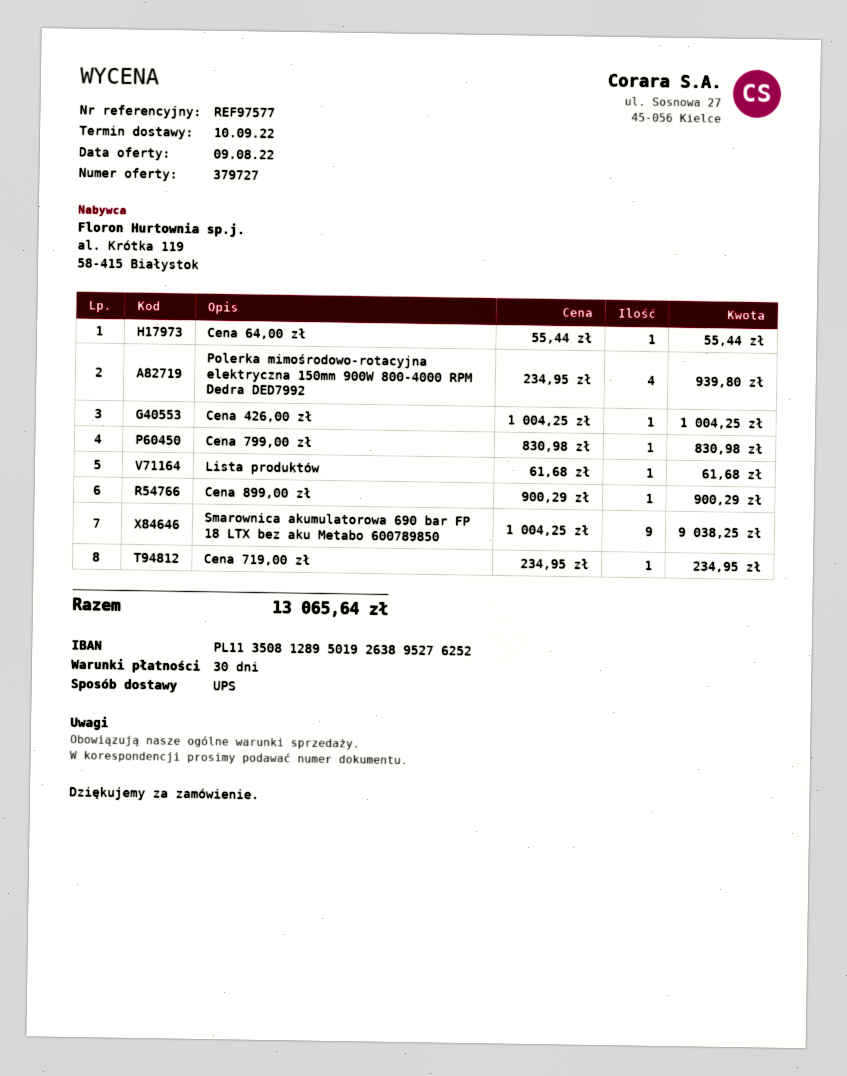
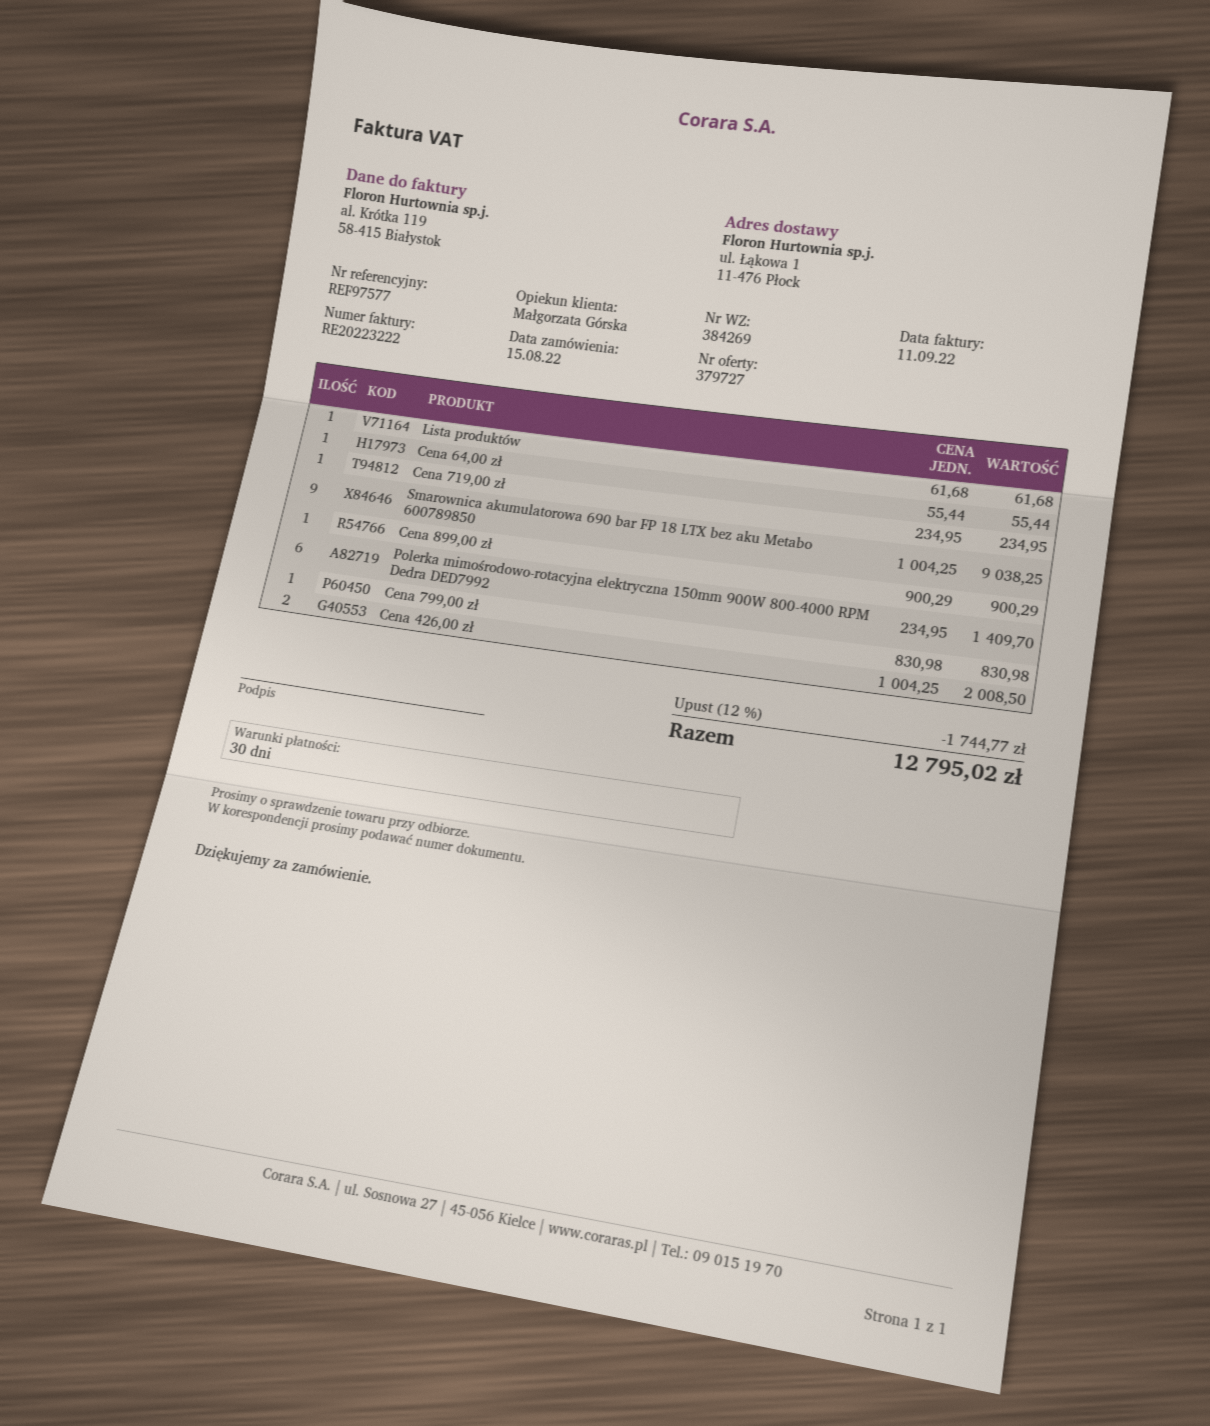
Polerka mimośrodowo-rotacyjna elektryczna 150mm 900W 800-4000 RPM Dedra DED7992: 4 x 234.95 = 939.80 -> 6 x 234.95 = 1409.70
Cena 426,00 zł: 1 x 1004.25 = 1004.25 -> 2 x 1004.25 = 2008.50
discount: none -> 12% = 1744.77
total: 13065.64 -> 12795.02

